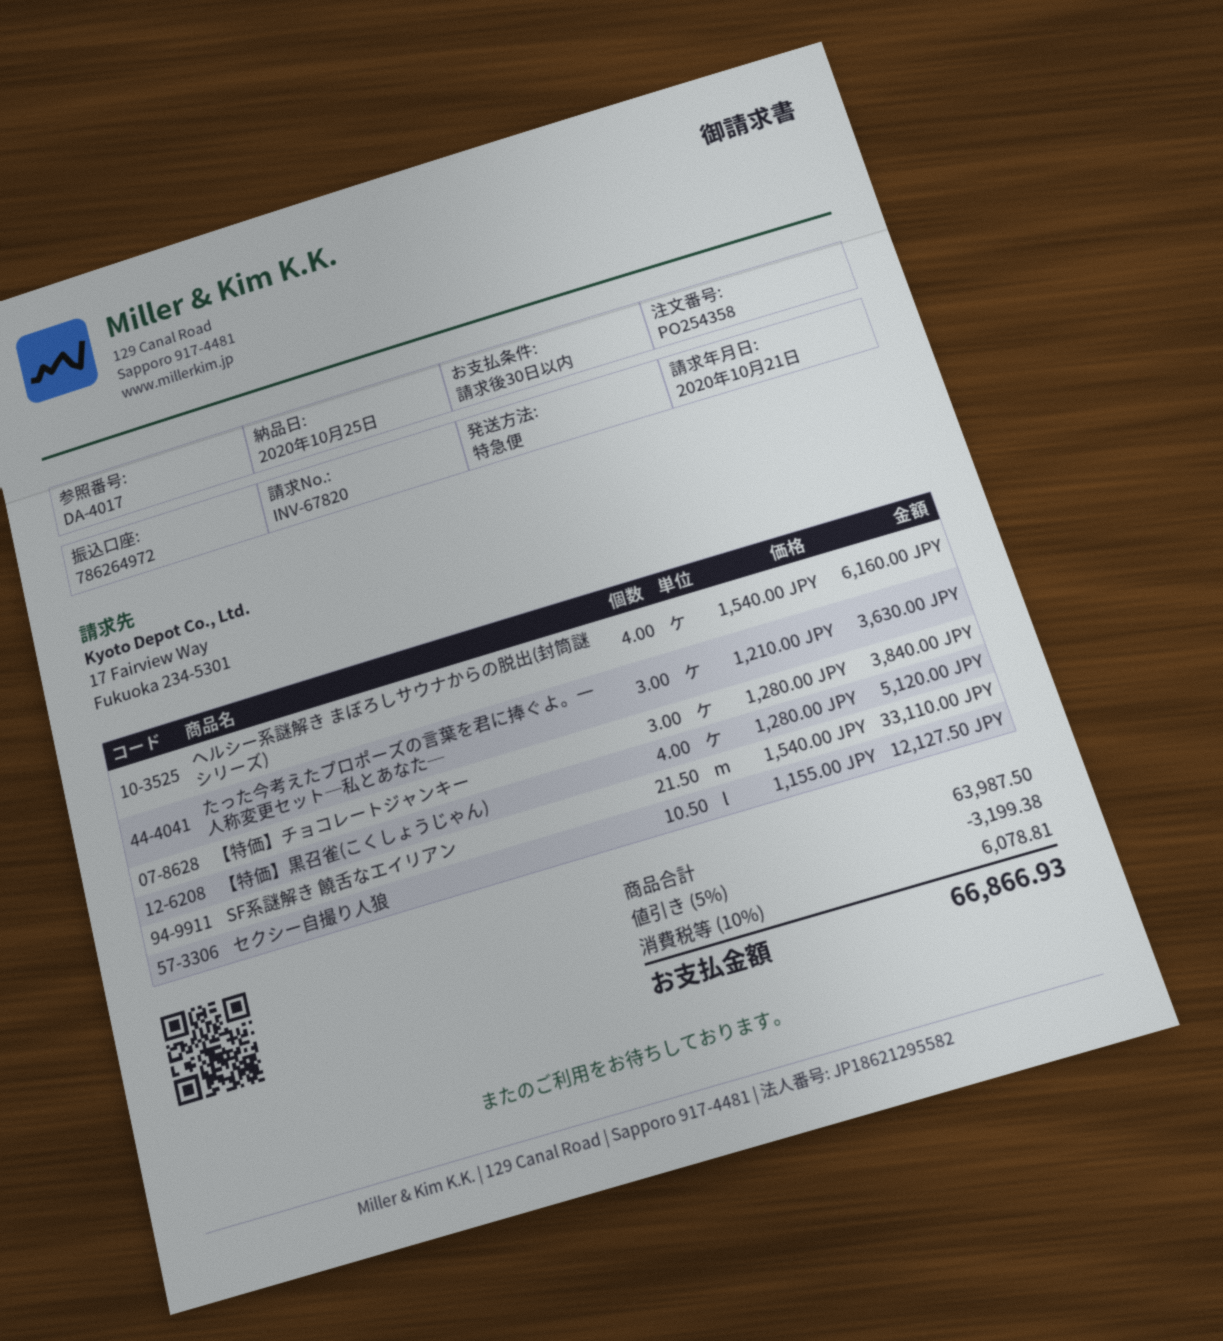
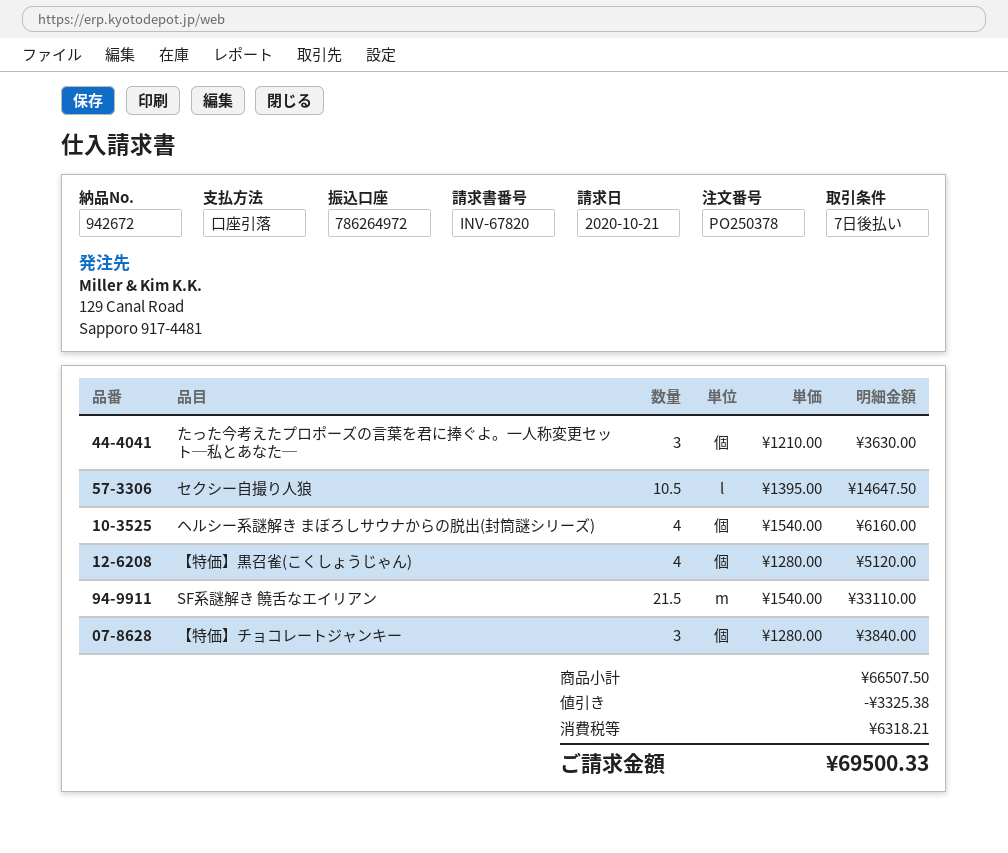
order number: PO254358 -> PO250378
payment terms: 30 days -> 7 days
セクシー自撮り人狼: 10.5 x 1155.00 = 12127.50 -> 10.5 x 1395.00 = 14647.50
subtotal: 63987.50 -> 66507.50
discount: 3199.38 -> 3325.38
tax: 6078.81 -> 6318.21
total: 66866.93 -> 69500.33

